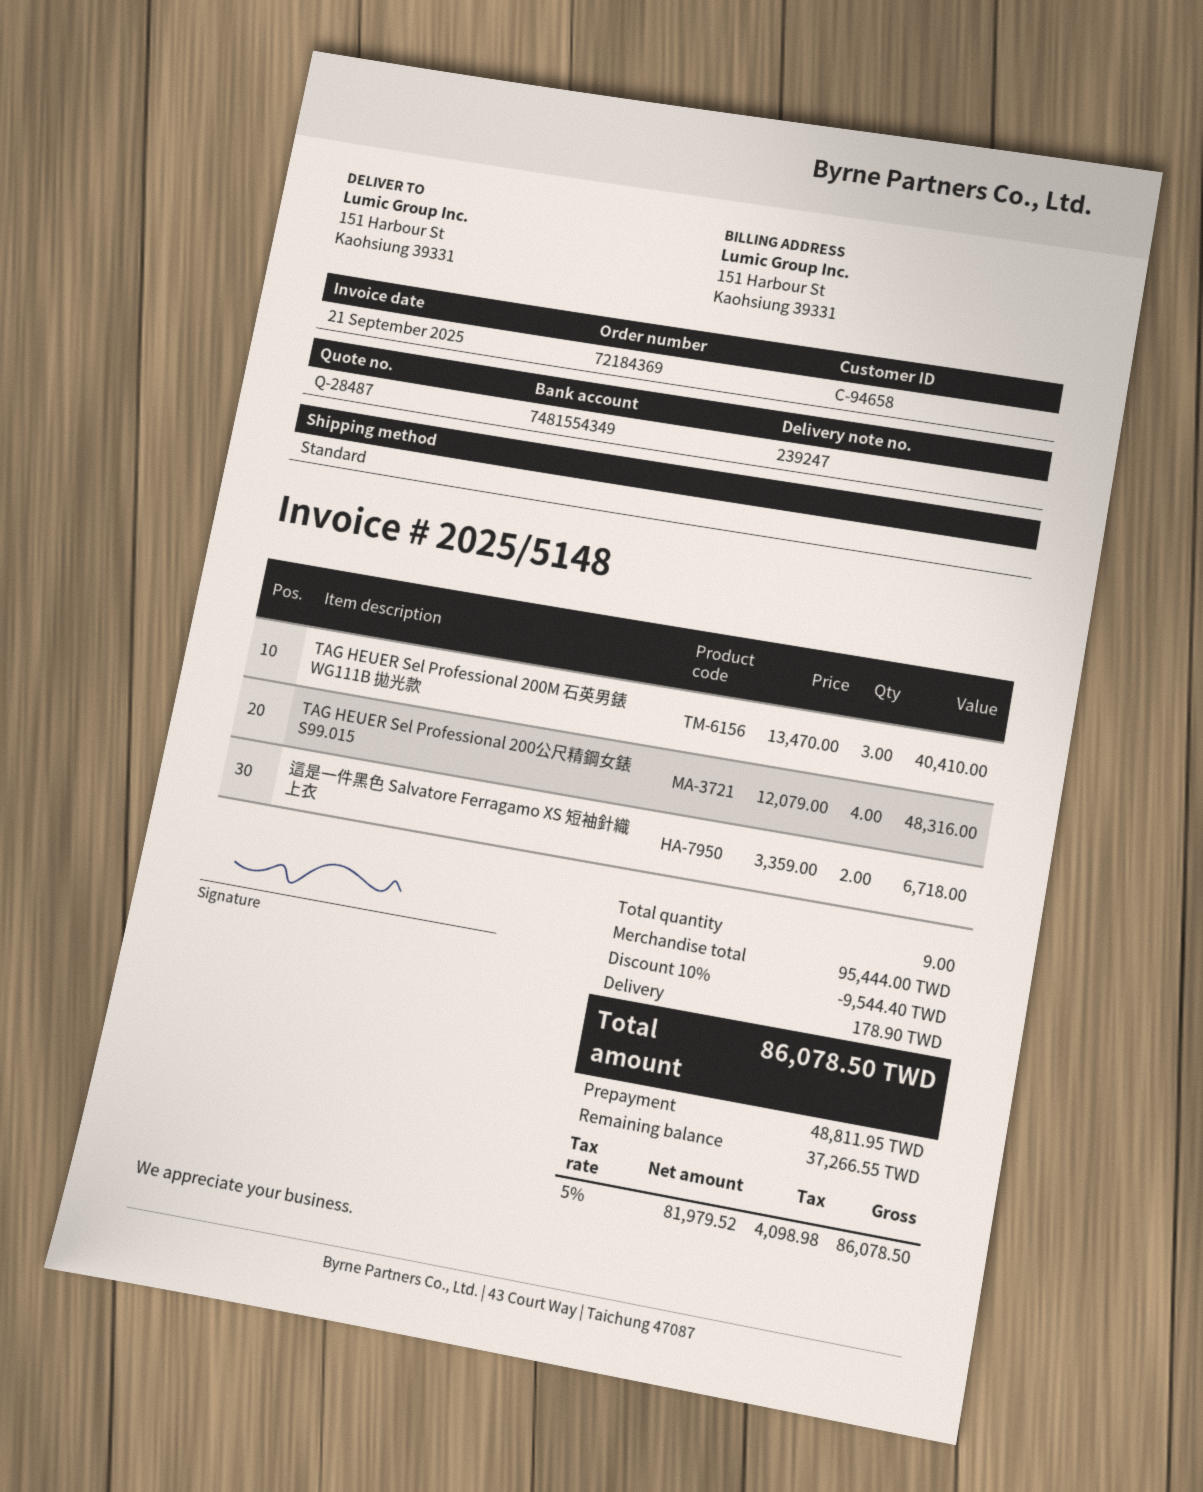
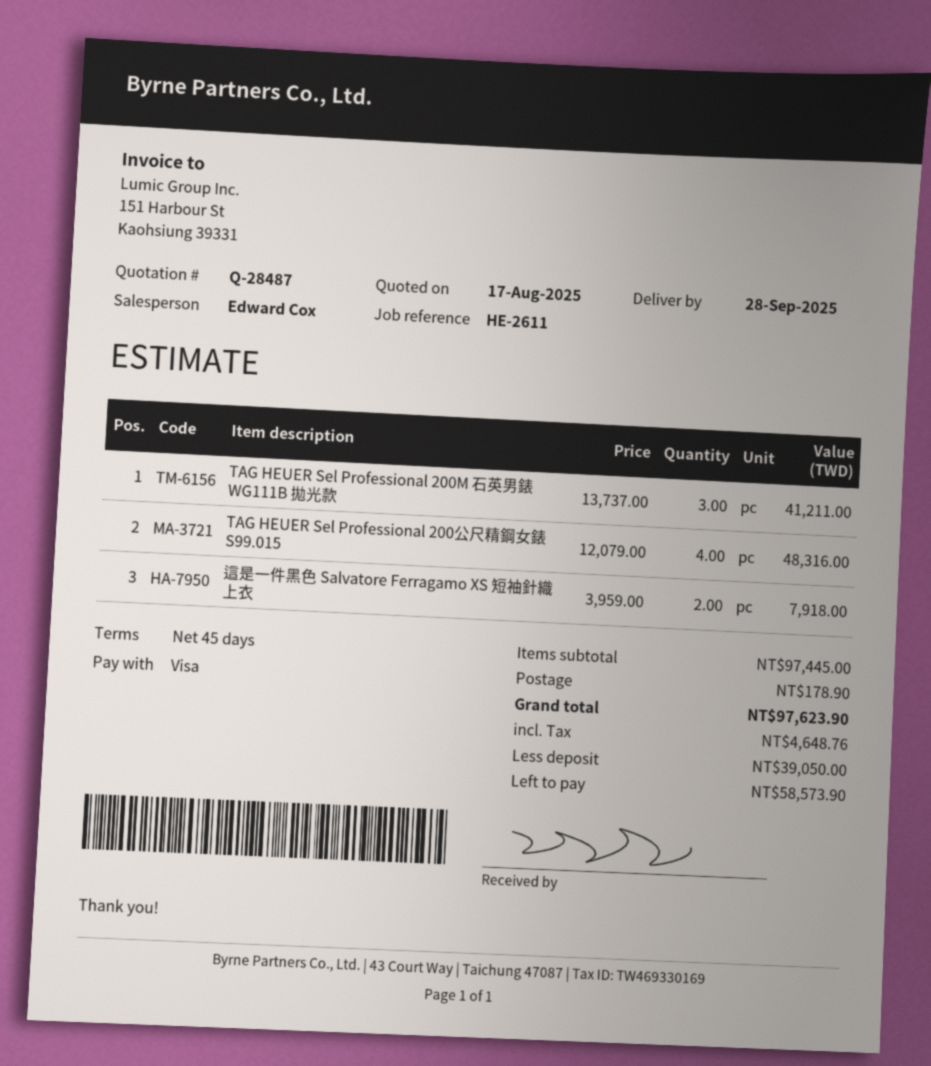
TAG HEUER Sel Professional 200M 石英男錶 WG111B 拋光款: 3 x 13470.00 = 40410.00 -> 3 x 13737.00 = 41211.00
這是一件黑色 Salvatore Ferragamo XS 短袖針織上衣: 2 x 3359.00 = 6718.00 -> 2 x 3959.00 = 7918.00
subtotal: 95444.00 -> 97445.00
discount: 10% = 9544.40 -> none
tax: 4098.98 -> 4648.76
total: 86078.50 -> 97623.90
deposit: 48811.95 -> 39050.00
balance: 37266.55 -> 58573.90

